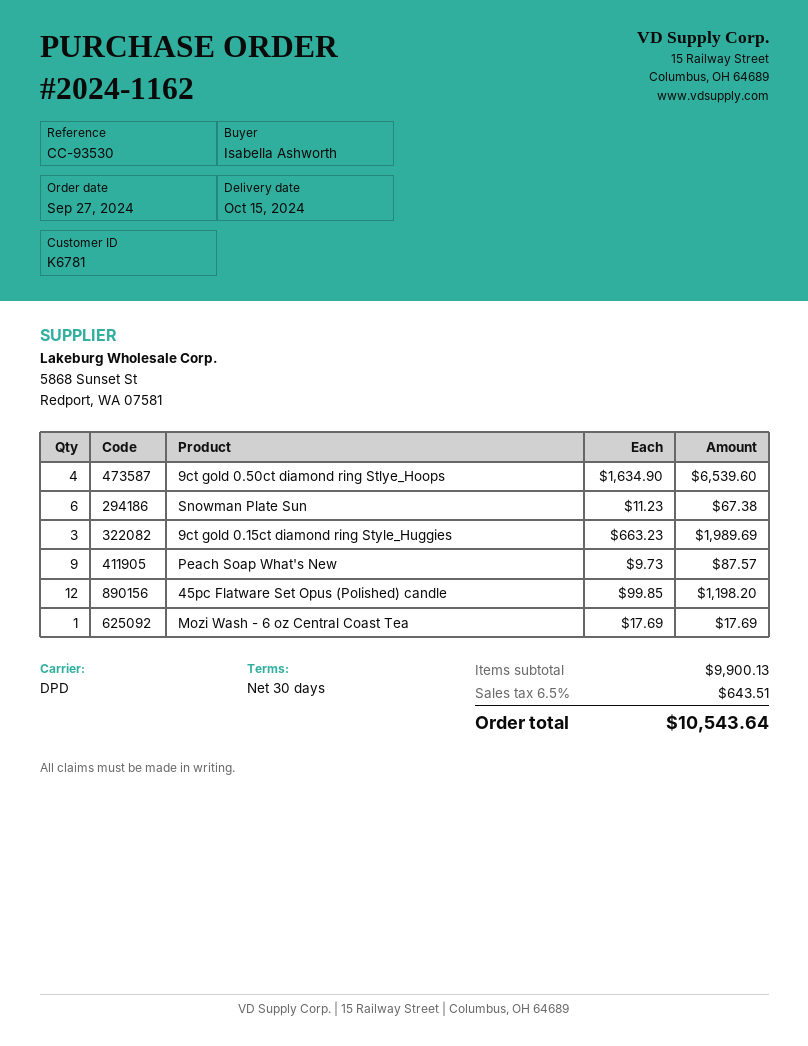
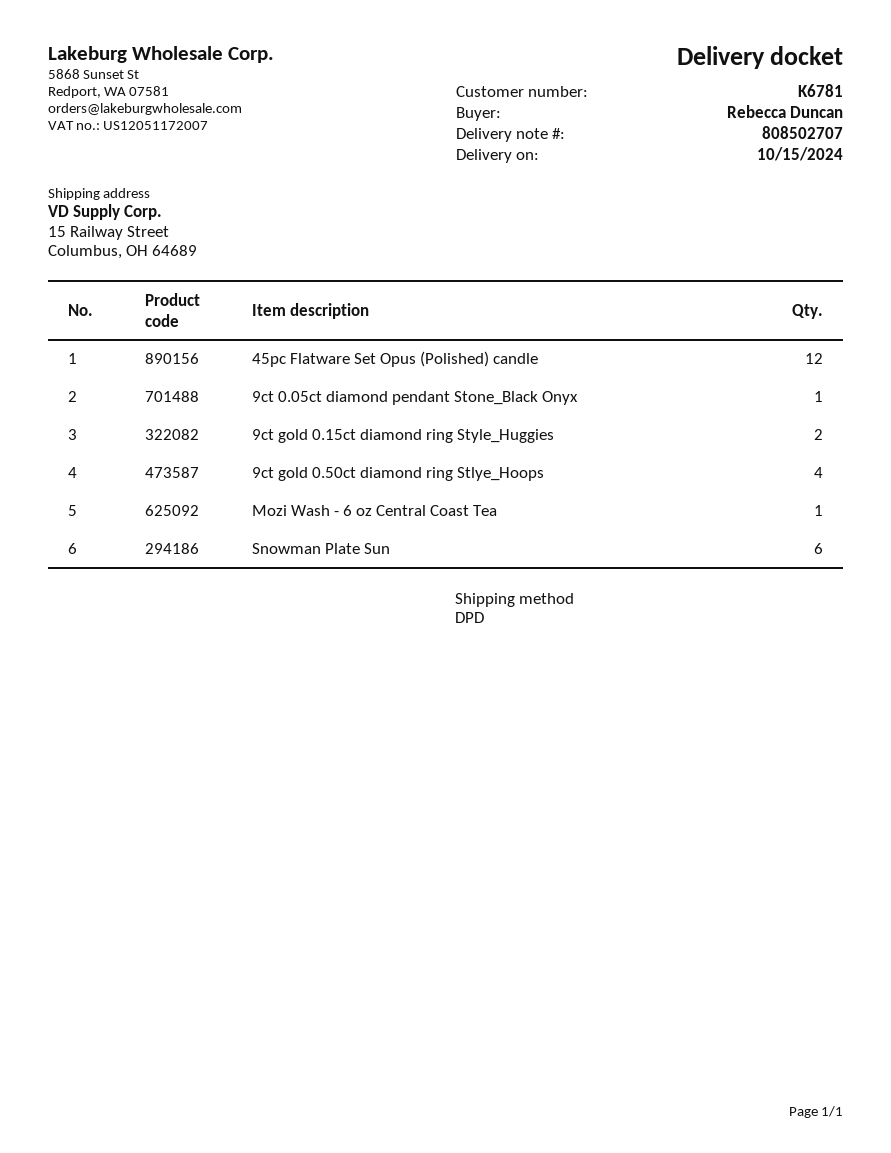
ordered by: Isabella Ashworth -> Rebecca Duncan
9ct gold 0.15ct diamond ring Style_Huggies: 3 -> 2
Peach Soap What's New: 9 -> none
9ct 0.05ct diamond pendant Stone_Black Onyx: none -> 1

